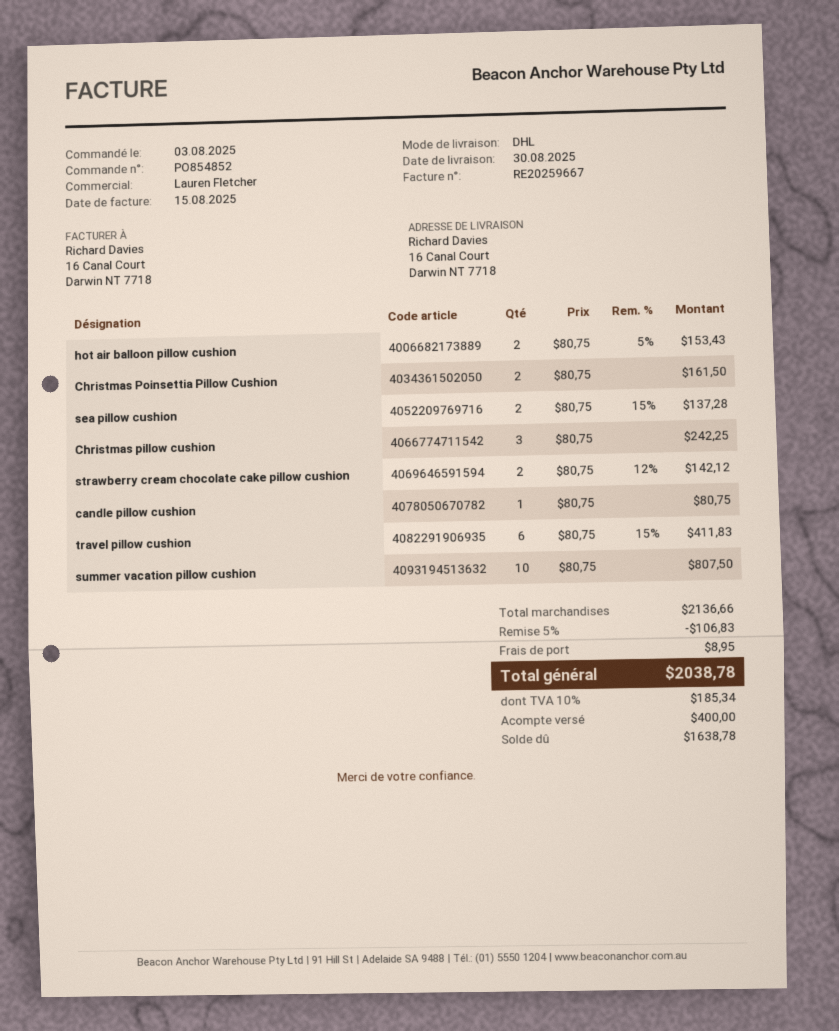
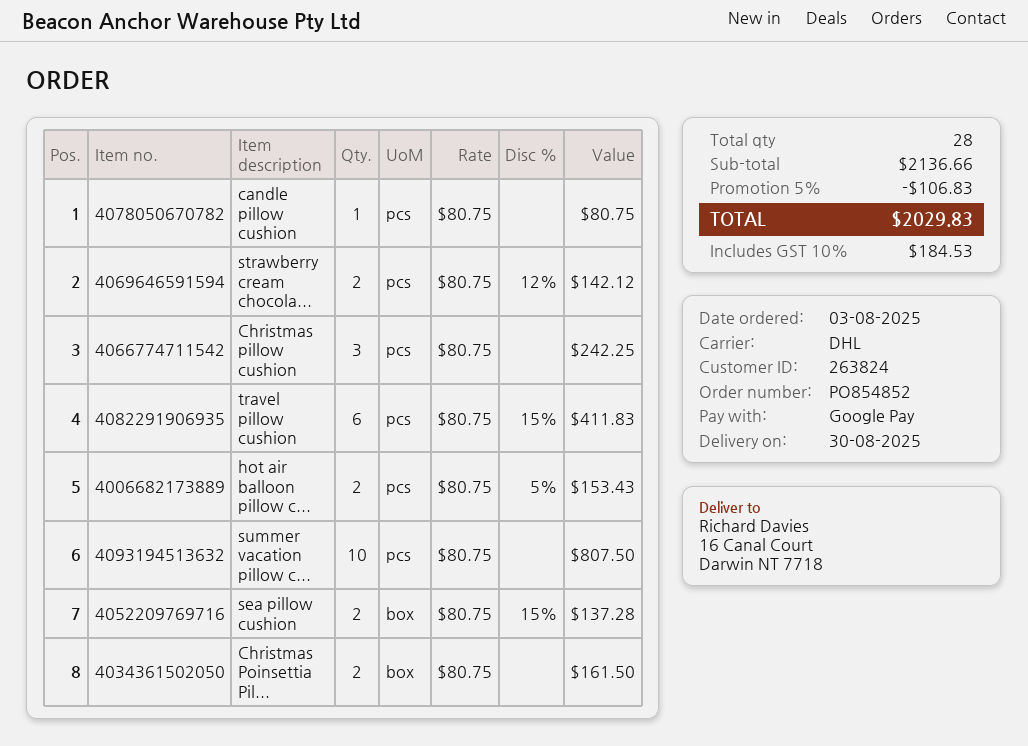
shipping: 8.95 -> none
tax: 10% = 185.34 -> 10% = 184.53
total: 2038.78 -> 2029.83

